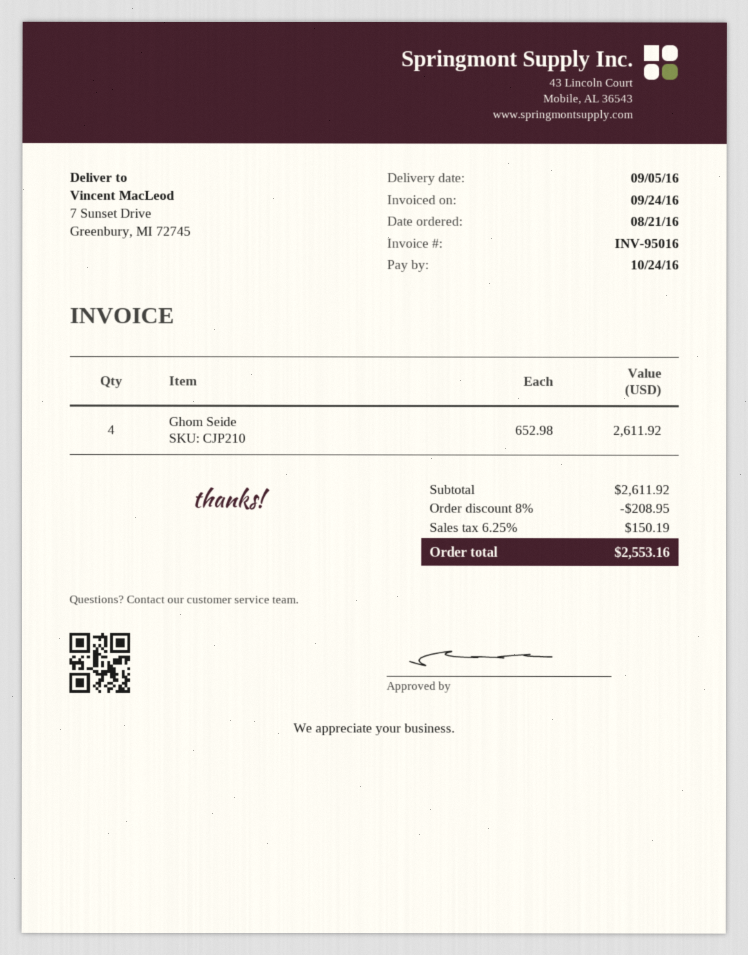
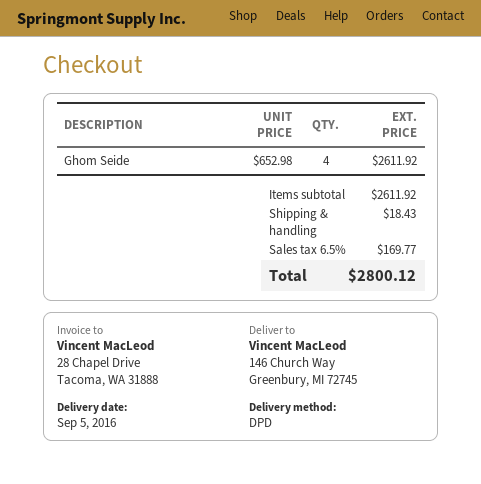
ship to: 7 Sunset Drive, Greenbury, MI 72745 -> 146 Church Way, Greenbury, MI 72745
discount: 8% = 208.95 -> none
shipping: none -> 18.43
tax: 6.25% = 150.19 -> 6.5% = 169.77
total: 2553.16 -> 2800.12

